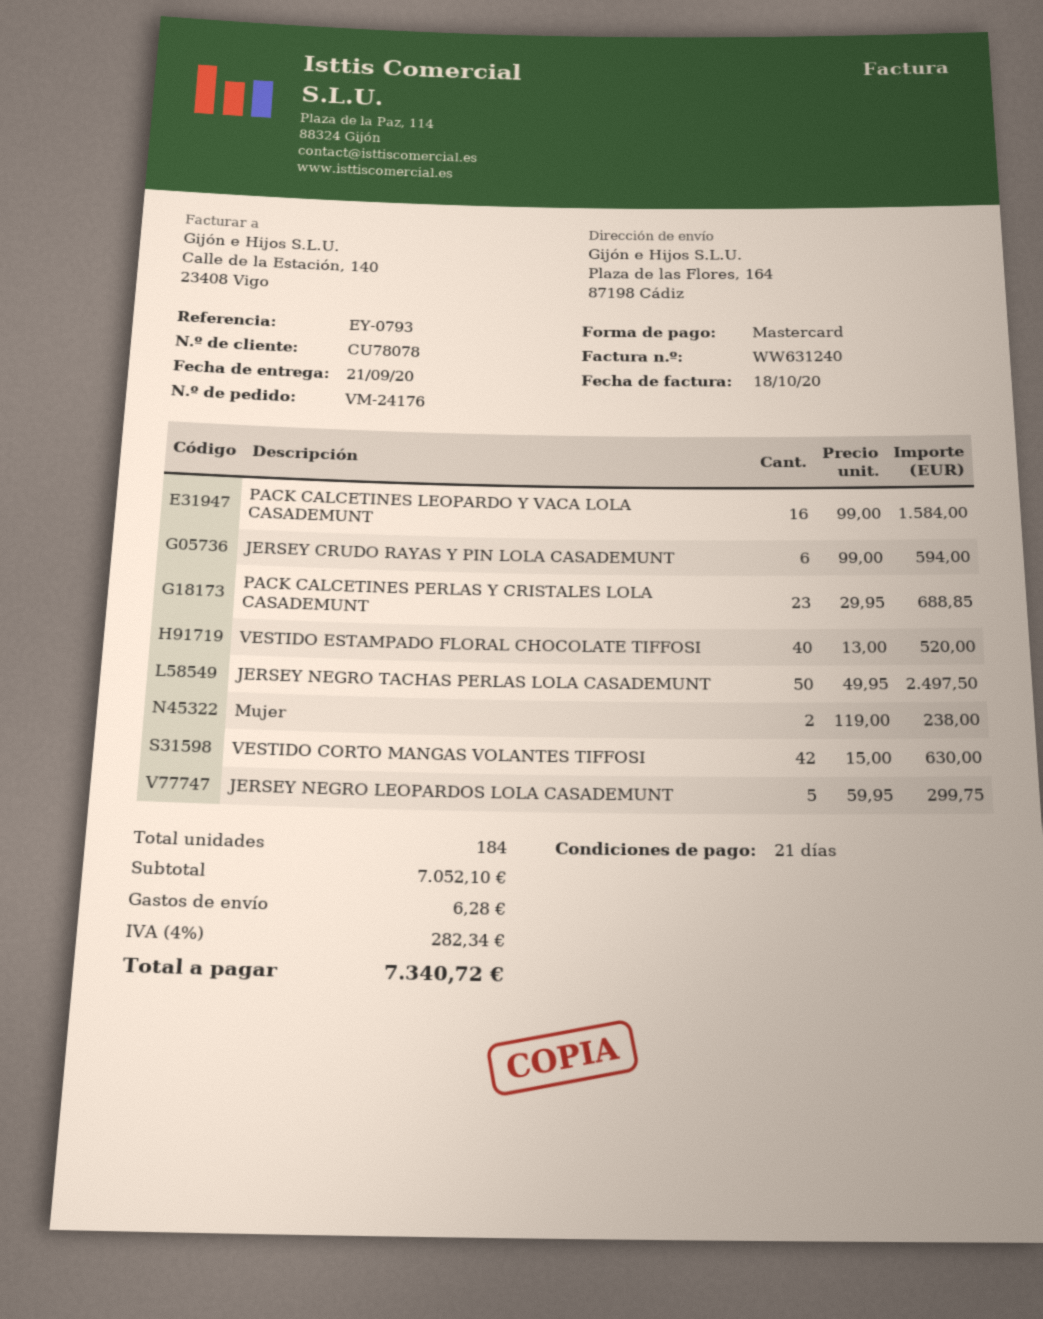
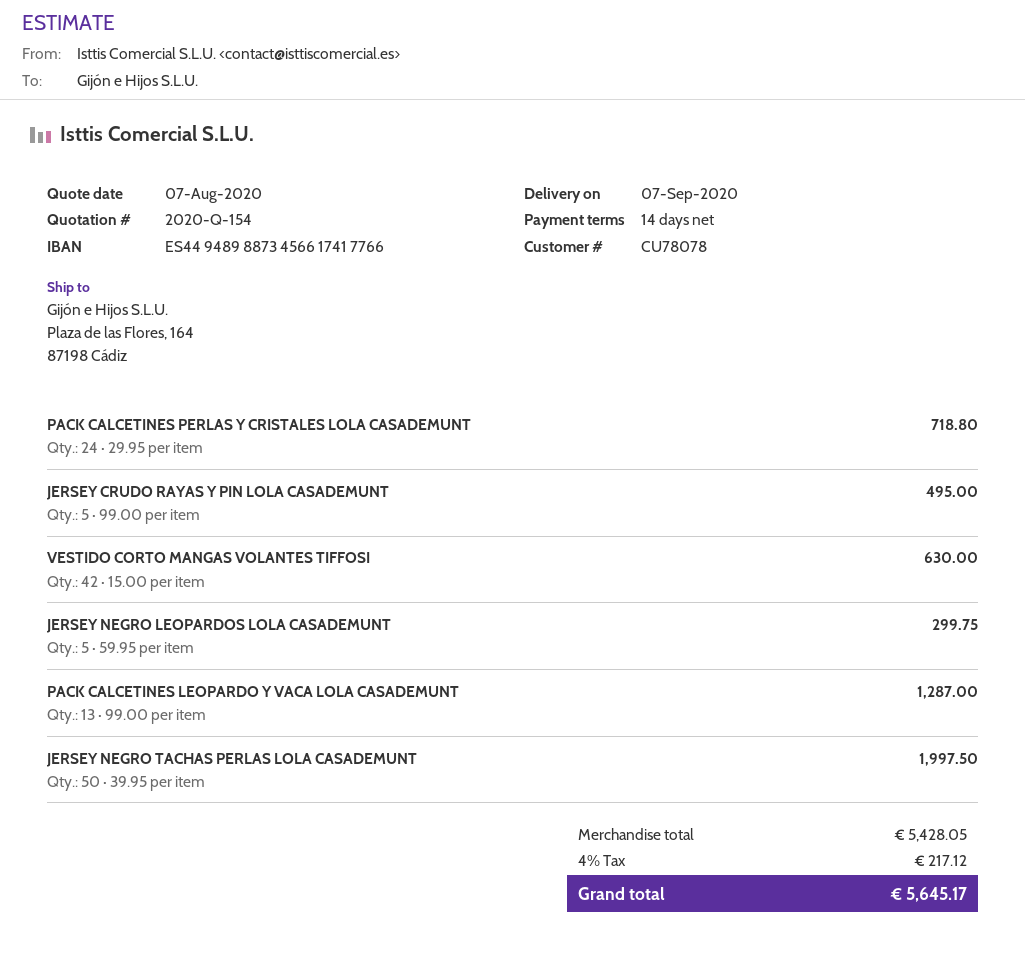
delivery date: 2020-09-21 -> 2020-09-07
payment terms: 21 days -> 14 days
PACK CALCETINES LEOPARDO Y VACA LOLA CASADEMUNT: 16 x 99.00 = 1584.00 -> 13 x 99.00 = 1287.00
JERSEY CRUDO RAYAS Y PIN LOLA CASADEMUNT: 6 x 99.00 = 594.00 -> 5 x 99.00 = 495.00
PACK CALCETINES PERLAS Y CRISTALES LOLA CASADEMUNT: 23 x 29.95 = 688.85 -> 24 x 29.95 = 718.80
VESTIDO ESTAMPADO FLORAL CHOCOLATE TIFFOSI: 40 x 13.00 = 520.00 -> none
JERSEY NEGRO TACHAS PERLAS LOLA CASADEMUNT: 50 x 49.95 = 2497.50 -> 50 x 39.95 = 1997.50
Mujer: 2 x 119.00 = 238.00 -> none
subtotal: 7052.10 -> 5428.05
shipping: 6.28 -> none
tax: 4% = 282.34 -> 4% = 217.12
total: 7340.72 -> 5645.17

